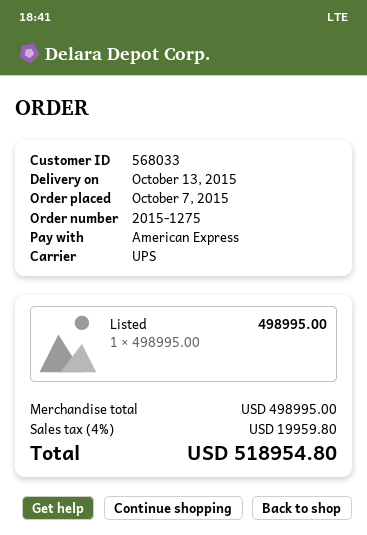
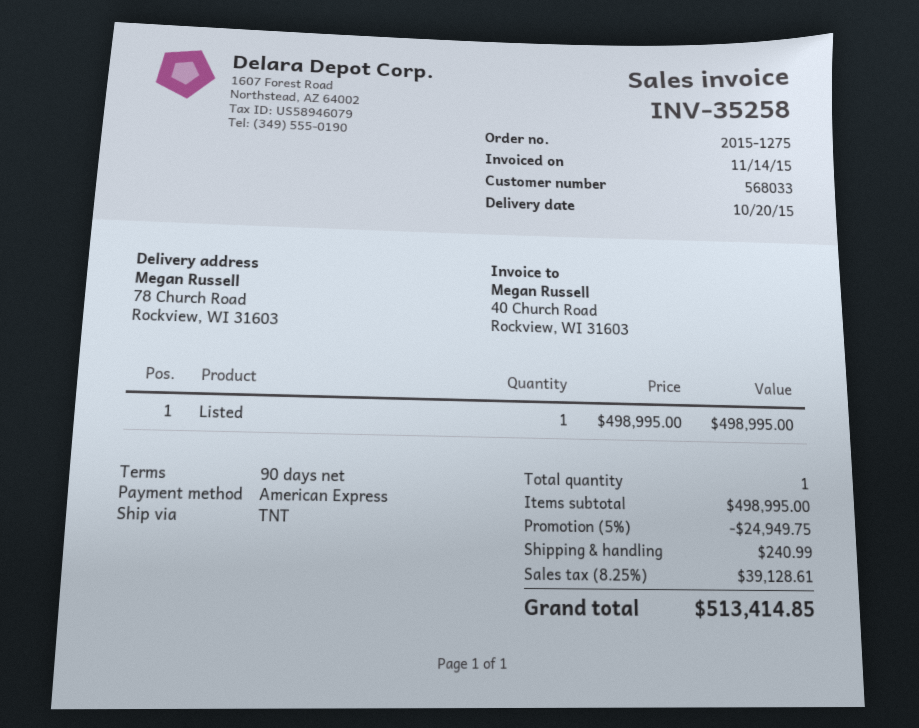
delivery date: 2015-10-13 -> 2015-10-20
shipping method: UPS -> TNT
discount: none -> 5% = 24949.75
shipping: none -> 240.99
tax: 4% = 19959.80 -> 8.25% = 39128.61
total: 518954.80 -> 513414.85

